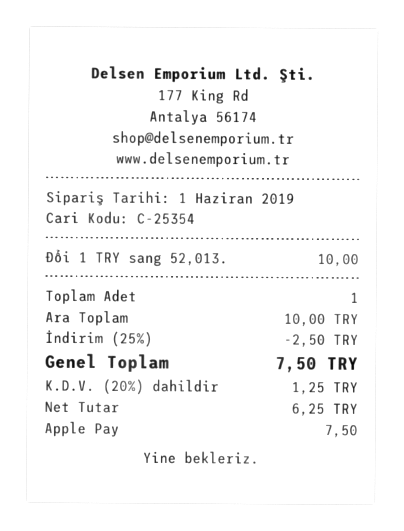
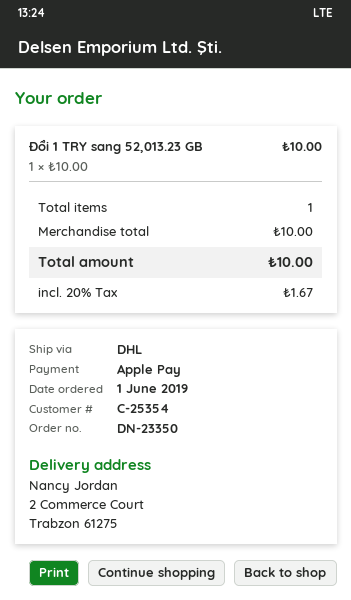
discount: 25% = 2.50 -> none
tax: 20% = 1.25 -> 20% = 1.67
total: 7.50 -> 10.00

